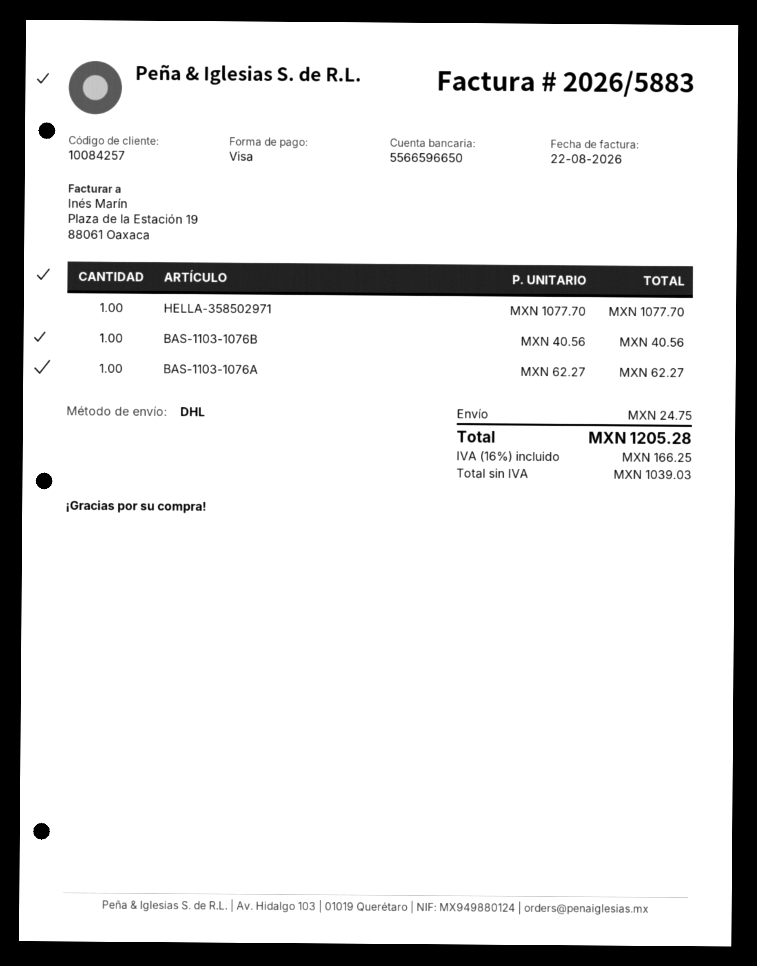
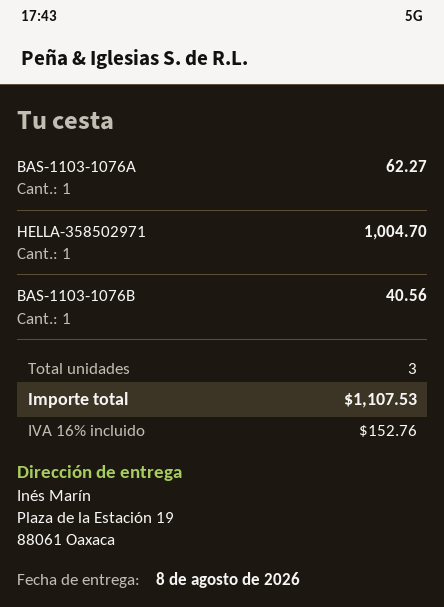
HELLA-358502971: 1 for 1077.70 -> 1 for 1004.70
shipping: 24.75 -> none
tax: 16% = 166.25 -> 16% = 152.76
total: 1205.28 -> 1107.53

